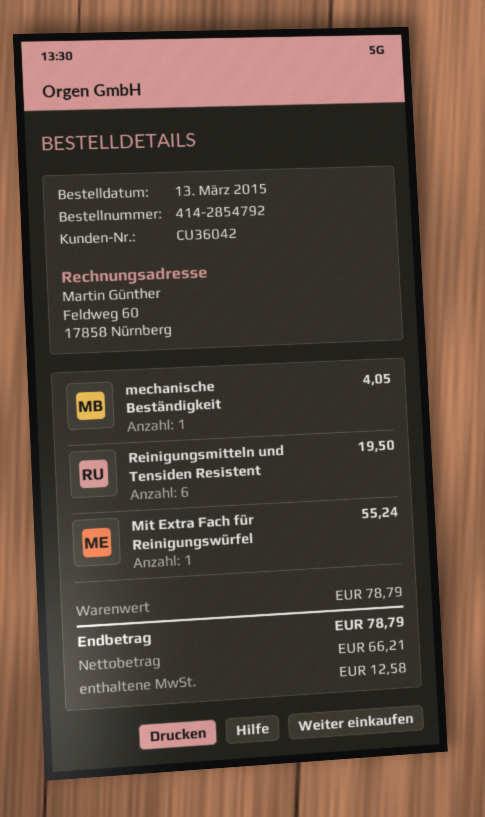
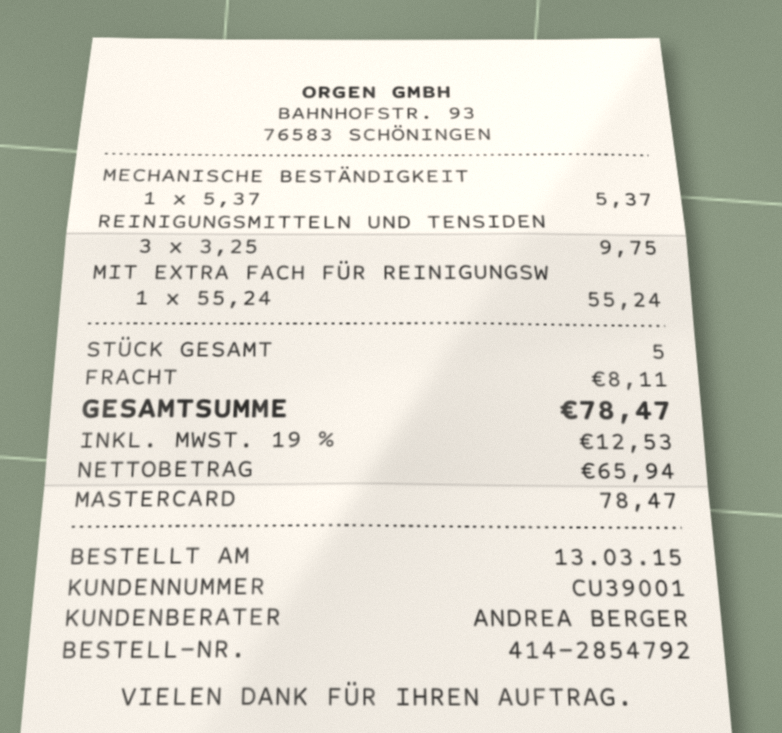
customer number: CU36042 -> CU39001
mechanische Beständigkeit: 1 for 4.05 -> 1 for 5.37
Reinigungsmitteln und Tensiden Resistent: 6 for 19.50 -> 3 for 9.75
shipping: none -> 8.11
net: 66.21 -> 65.94
tax: 12.58 -> 12.53
total: 78.79 -> 78.47

